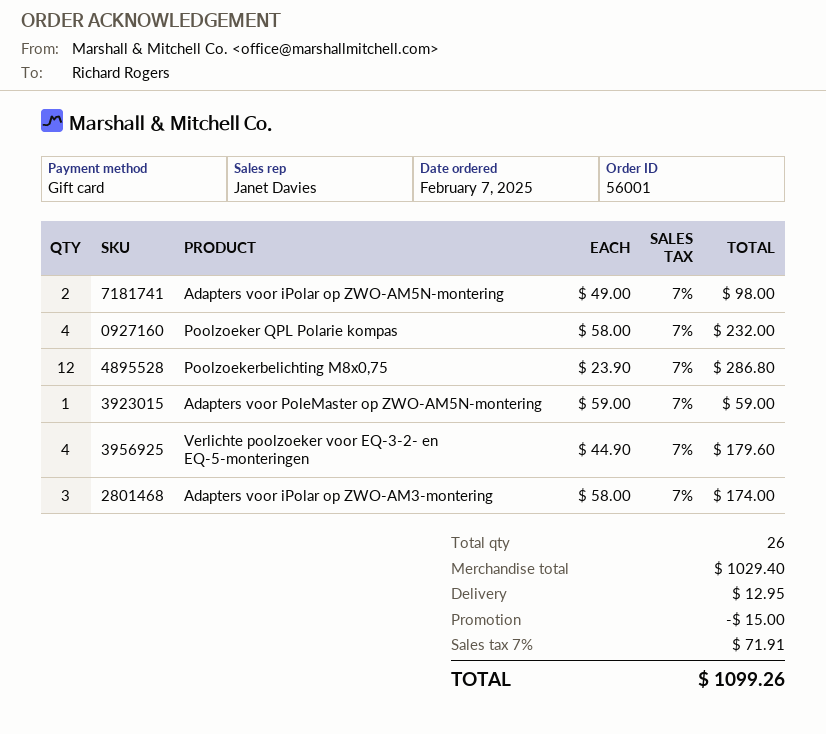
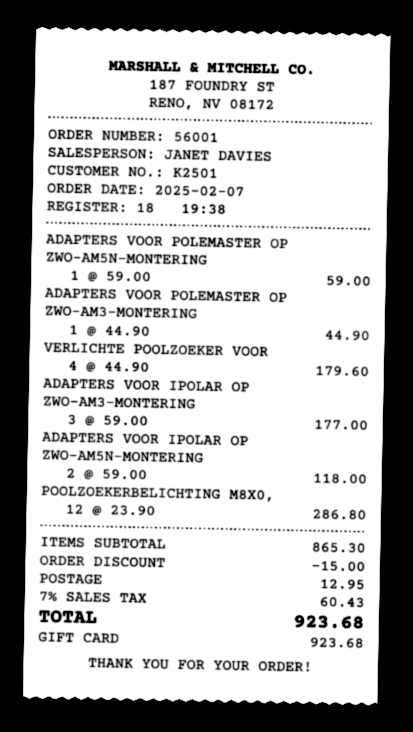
Adapters voor iPolar op ZWO-AM5N-montering: 2 x 49.00 = 98.00 -> 2 x 59.00 = 118.00
Poolzoeker QPL Polarie kompas: 4 x 58.00 = 232.00 -> none
Adapters voor iPolar op ZWO-AM3-montering: 3 x 58.00 = 174.00 -> 3 x 59.00 = 177.00
ADAPTERS VOOR POLEMASTER OP ZWO-AM3-MONTERING: none -> 1 x 44.90 = 44.90
subtotal: 1029.40 -> 865.30
tax: 7% = 71.91 -> 7% = 60.43
total: 1099.26 -> 923.68

